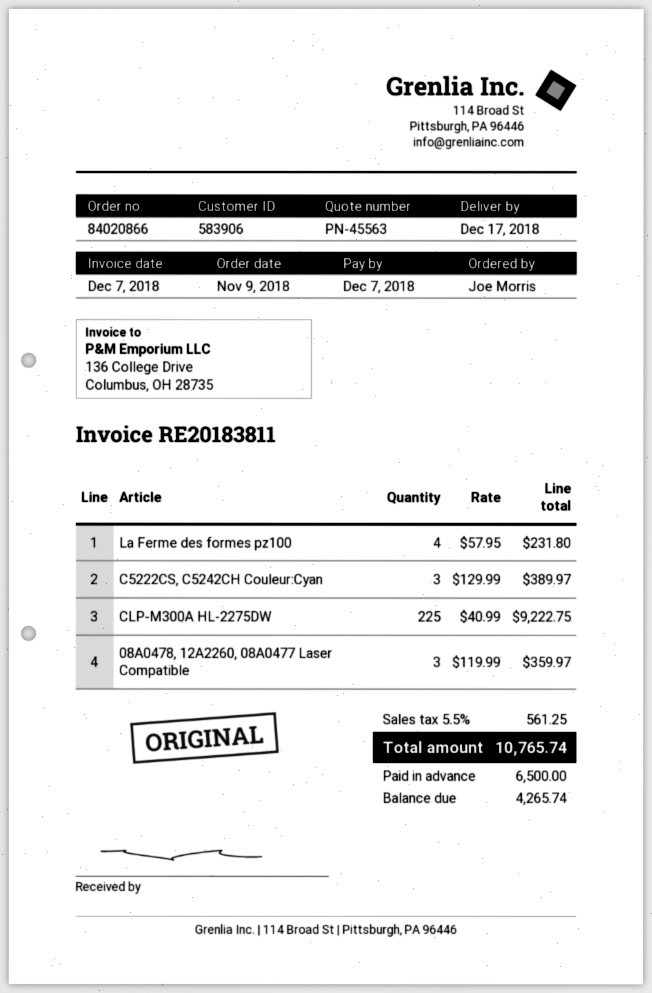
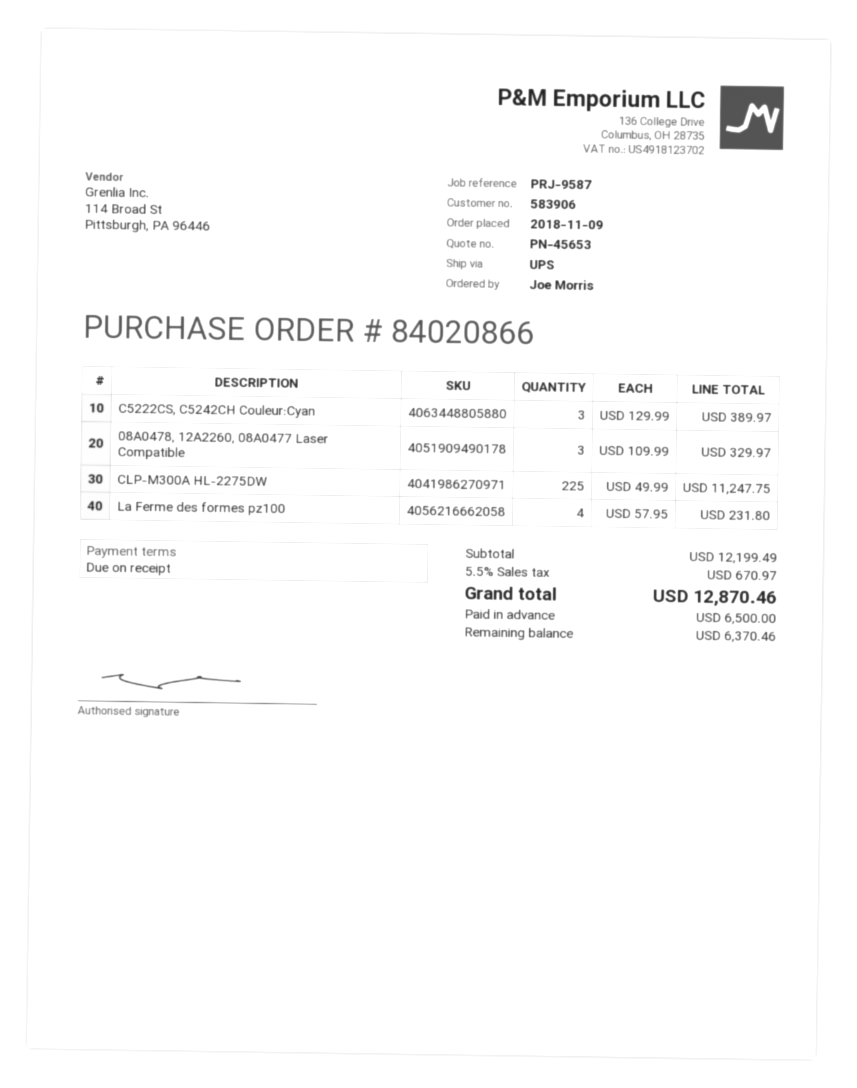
quote number: PN-45563 -> PN-45653
CLP-M300A HL-2275DW: 225 x 40.99 = 9222.75 -> 225 x 49.99 = 11247.75
08A0478, 12A2260, 08A0477 Laser Compatible: 3 x 119.99 = 359.97 -> 3 x 109.99 = 329.97
tax: 5.5% = 561.25 -> 5.5% = 670.97
total: 10765.74 -> 12870.46
balance: 4265.74 -> 6370.46

